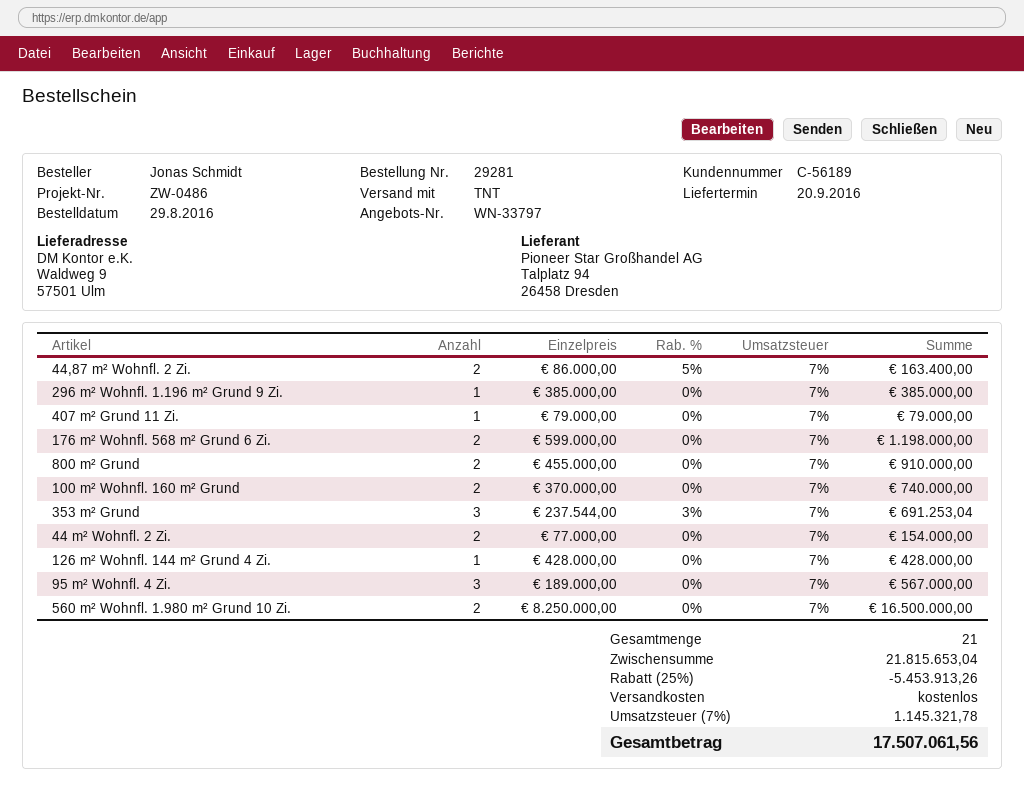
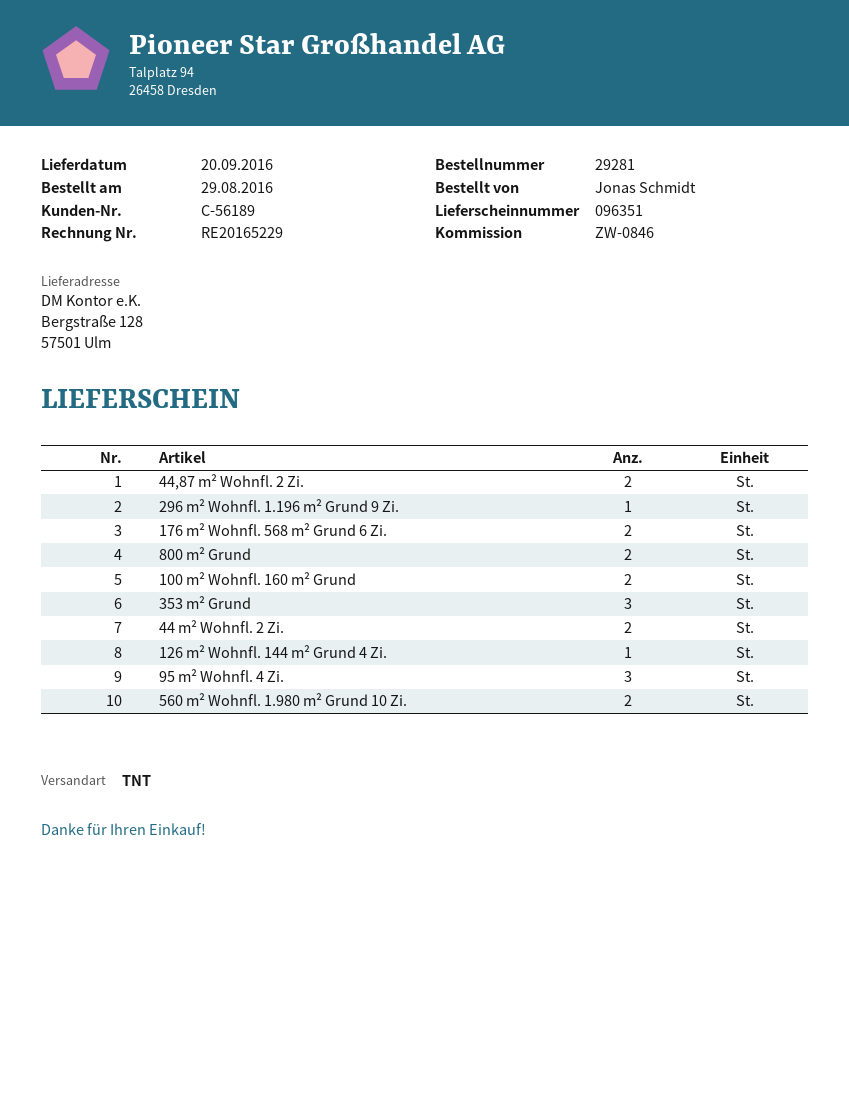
reference: ZW-0486 -> ZW-0846
ship to: Waldweg 9, 57501 Ulm -> Bergstraße 128, 57501 Ulm
407 m² Grund 11 Zi.: 1 -> none

